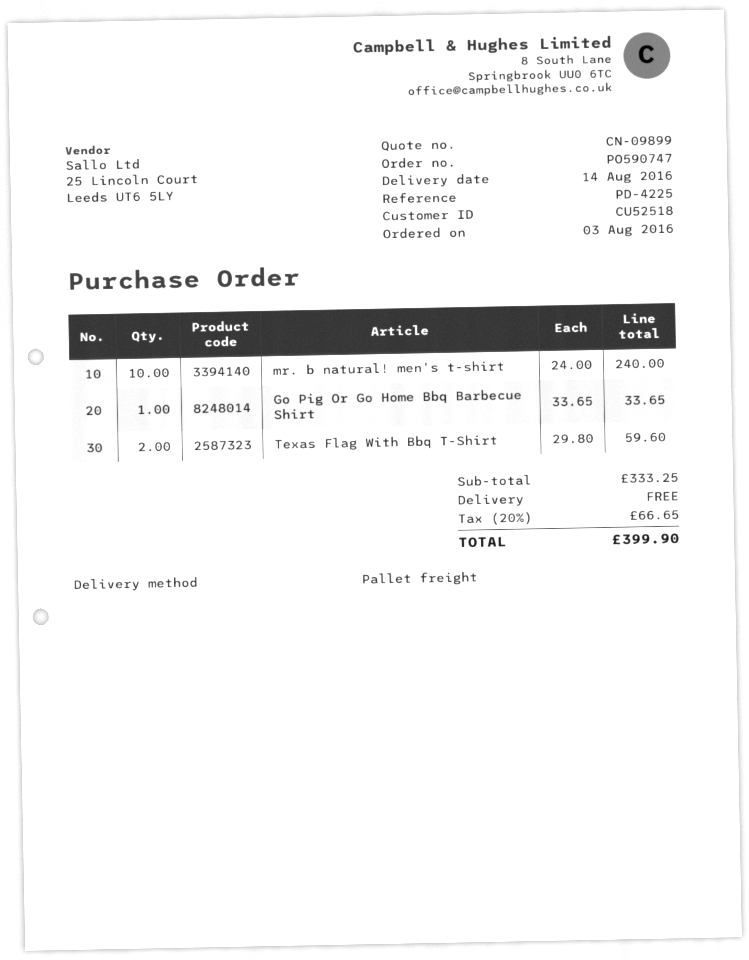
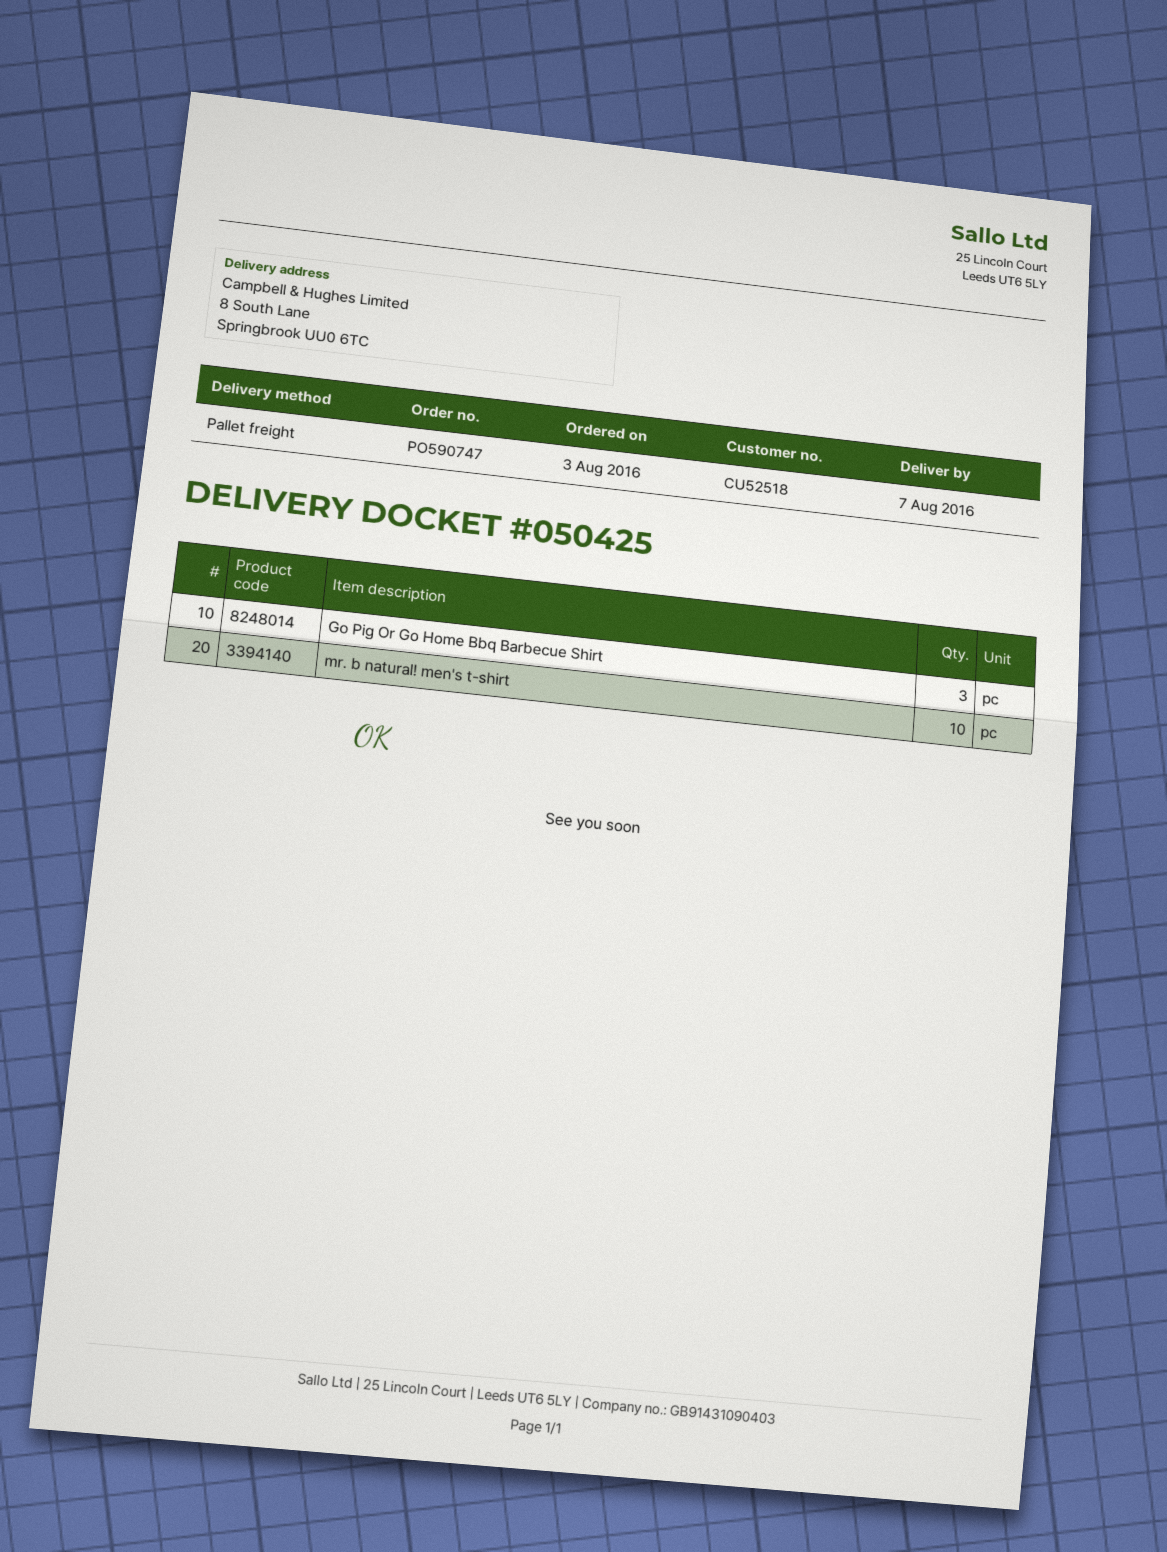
delivery date: 2016-08-14 -> 2016-08-07
Go Pig Or Go Home Bbq Barbecue Shirt: 1 -> 3
Texas Flag With Bbq T-Shirt: 2 -> none

